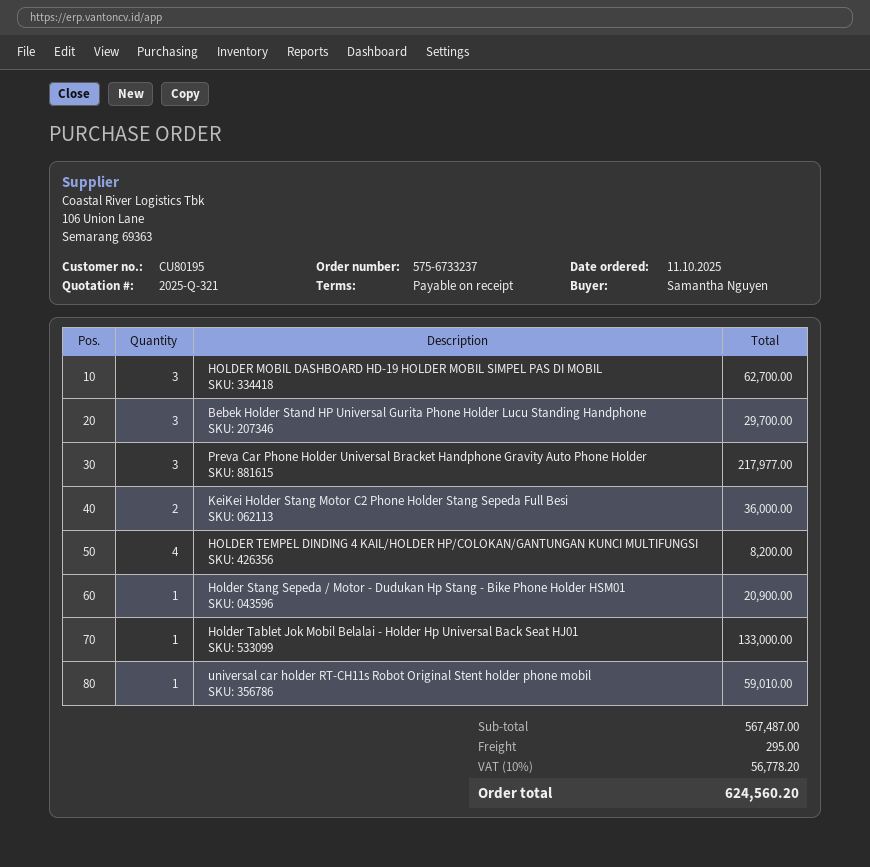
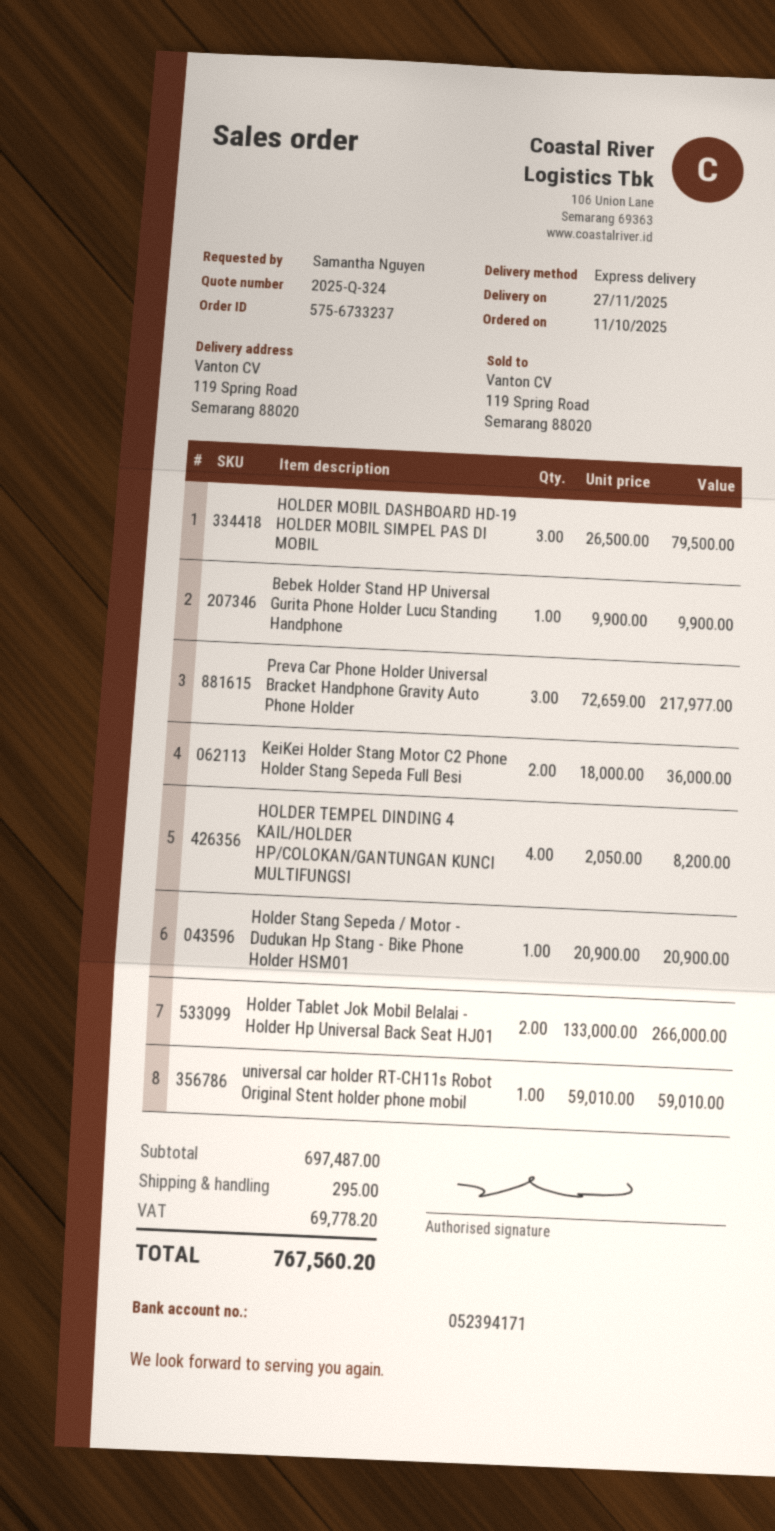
quote number: 2025-Q-321 -> 2025-Q-324
HOLDER MOBIL DASHBOARD HD-19 HOLDER MOBIL SIMPEL PAS DI MOBIL: 3 for 62700.00 -> 3 for 79500.00
Bebek Holder Stand HP Universal Gurita Phone Holder Lucu Standing Handphone: 3 for 29700.00 -> 1 for 9900.00
Holder Tablet Jok Mobil Belalai - Holder Hp Universal Back Seat HJ01: 1 for 133000.00 -> 2 for 266000.00
subtotal: 567487.00 -> 697487.00
tax: 56778.20 -> 69778.20
total: 624560.20 -> 767560.20

